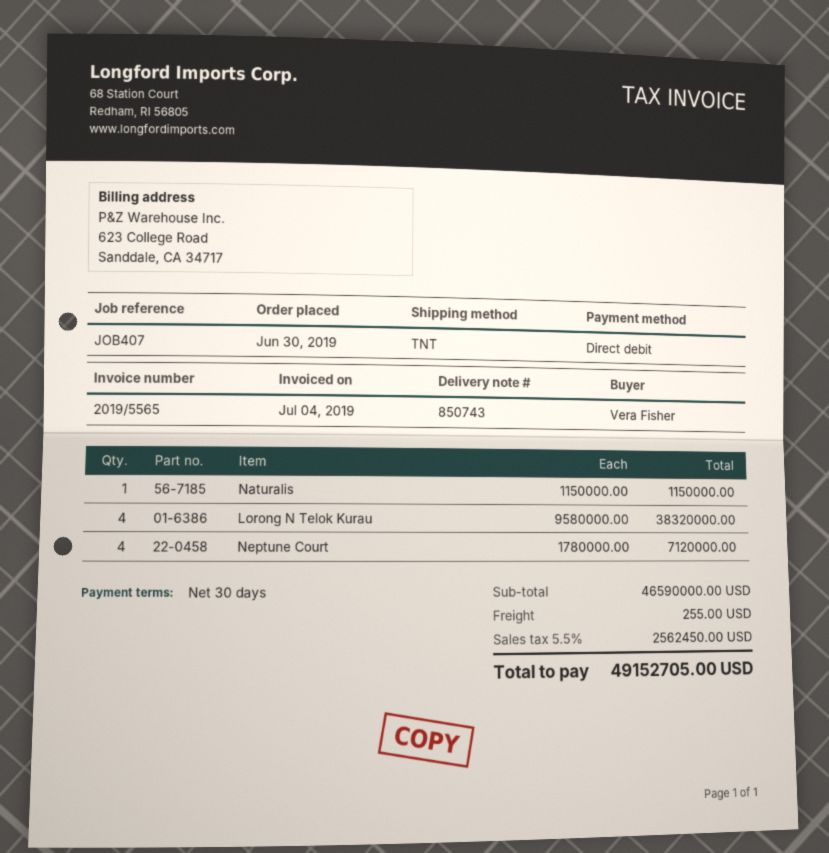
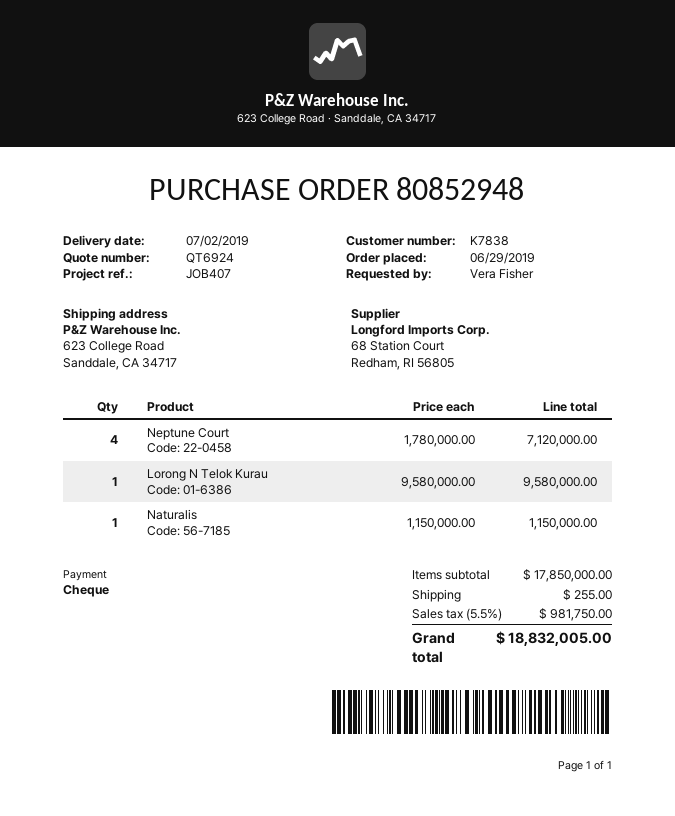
order date: 2019-06-30 -> 2019-06-29
payment method: direct debit -> cheque
Lorong N Telok Kurau: 4 x 9580000.00 = 38320000.00 -> 1 x 9580000.00 = 9580000.00
subtotal: 46590000.00 -> 17850000.00
tax: 5.5% = 2562450.00 -> 5.5% = 981750.00
total: 49152705.00 -> 18832005.00

